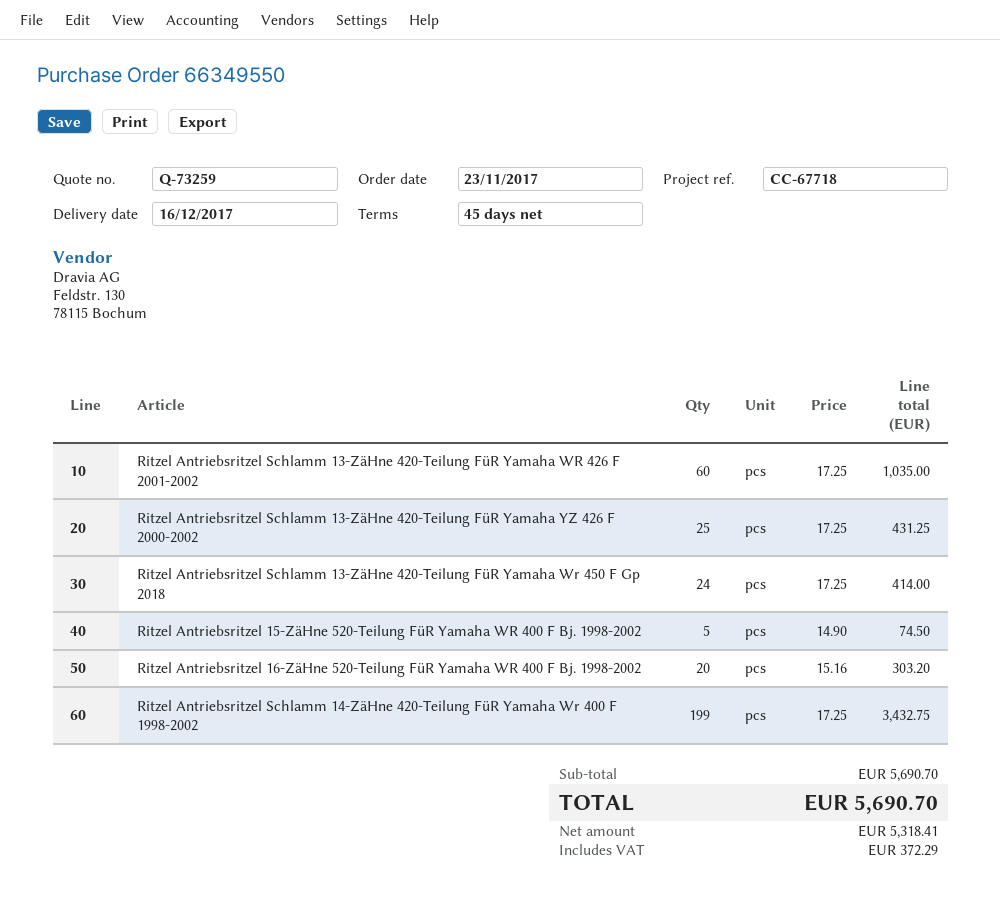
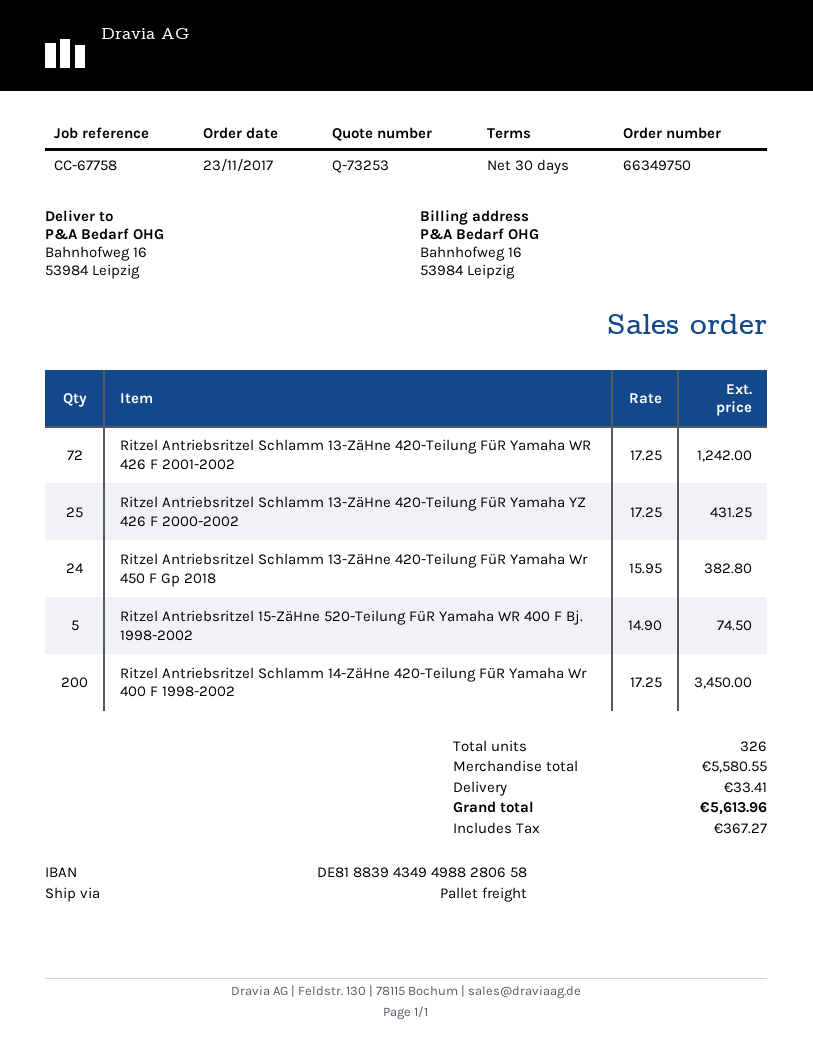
quote number: Q-73259 -> Q-73253
order number: 66349550 -> 66349750
payment terms: 45 days -> 30 days
reference: CC-67718 -> CC-67758
Ritzel Antriebsritzel Schlamm 13-ZäHne 420-Teilung FüR Yamaha WR 426 F 2001-2002: 60 x 17.25 = 1035.00 -> 72 x 17.25 = 1242.00
Ritzel Antriebsritzel Schlamm 13-ZäHne 420-Teilung FüR Yamaha Wr 450 F Gp 2018: 24 x 17.25 = 414.00 -> 24 x 15.95 = 382.80
Ritzel Antriebsritzel 16-ZäHne 520-Teilung FüR Yamaha WR 400 F Bj. 1998-2002: 20 x 15.16 = 303.20 -> none
Ritzel Antriebsritzel Schlamm 14-ZäHne 420-Teilung FüR Yamaha Wr 400 F 1998-2002: 199 x 17.25 = 3432.75 -> 200 x 17.25 = 3450.00
subtotal: 5690.70 -> 5580.55
shipping: none -> 33.41
tax: 372.29 -> 367.27
total: 5690.70 -> 5613.96

